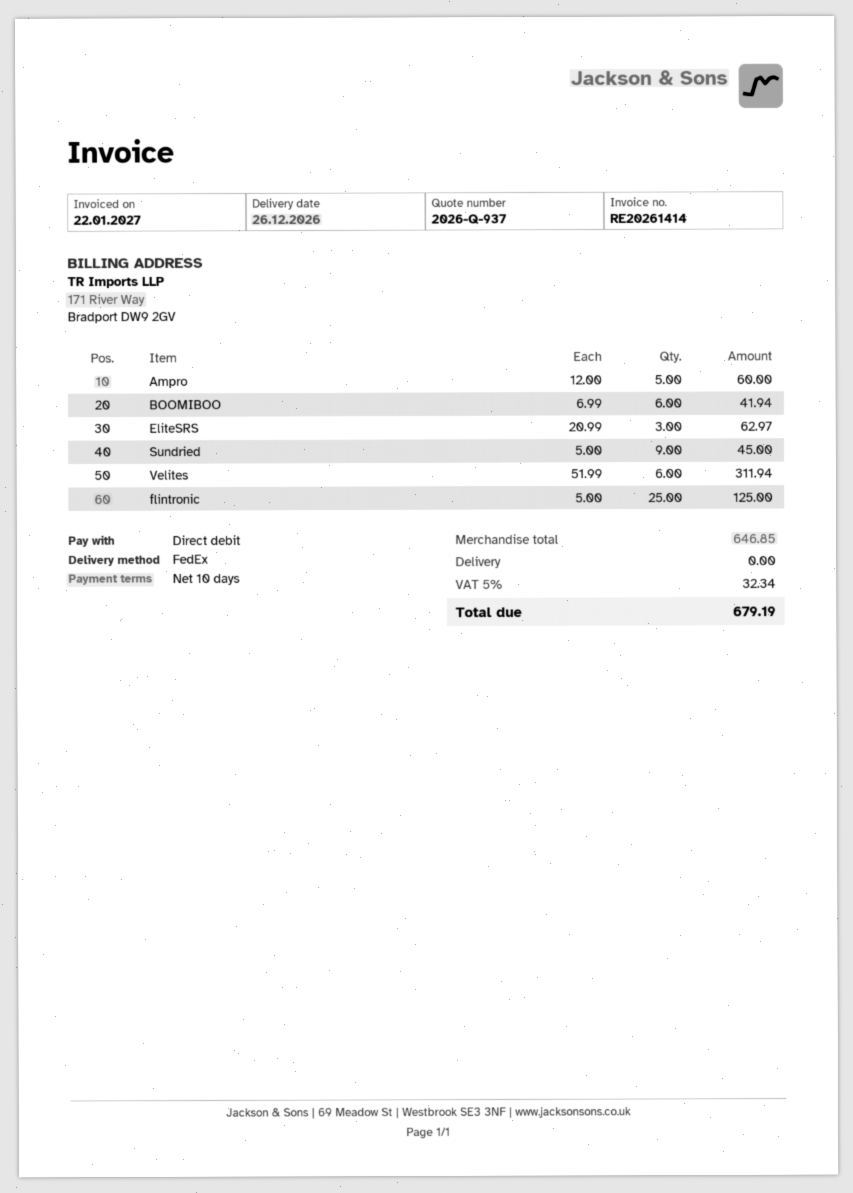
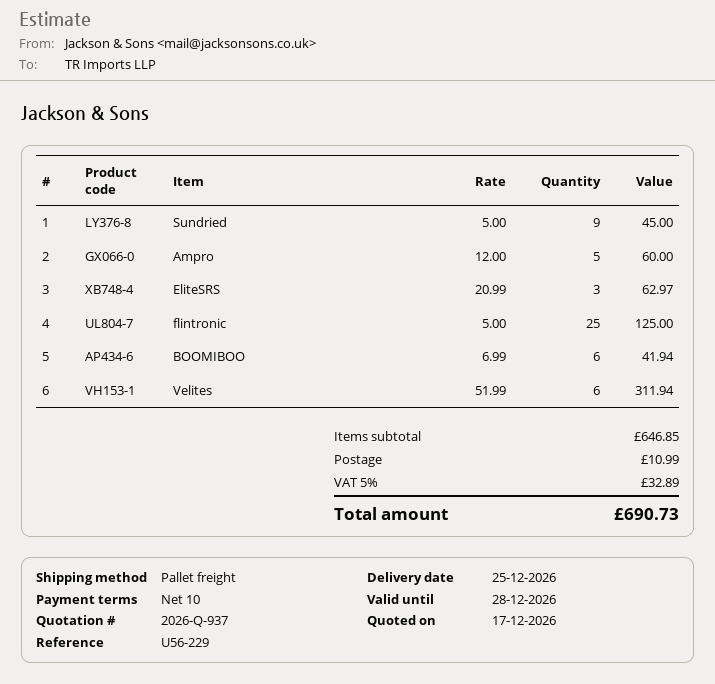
delivery date: 2026-12-26 -> 2026-12-25
shipping method: FedEx -> pallet freight
shipping: 0.00 -> 10.99
tax: 5% = 32.34 -> 5% = 32.89
total: 679.19 -> 690.73

